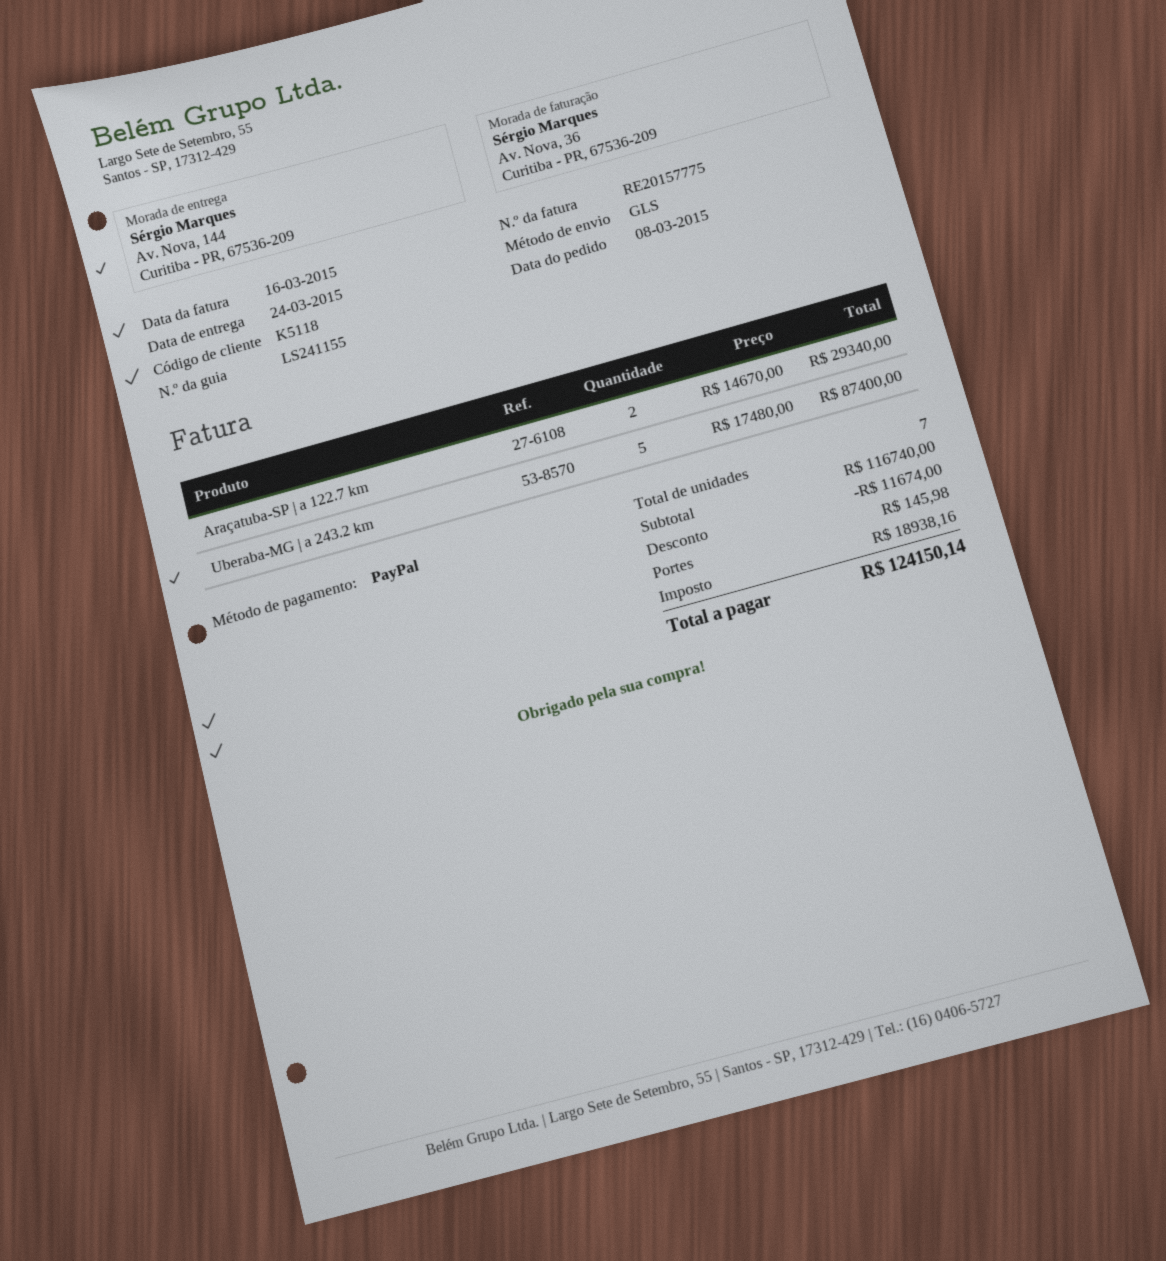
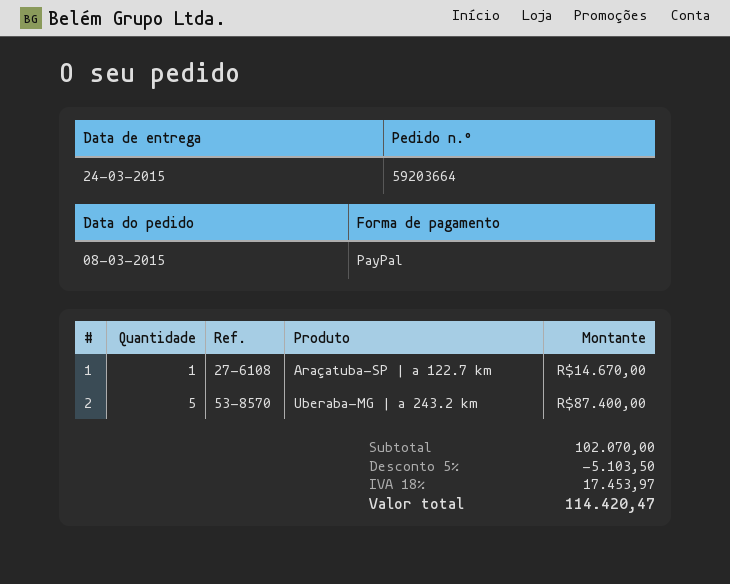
Araçatuba-SP | a 122.7 km: 2 for 29340.00 -> 1 for 14670.00
subtotal: 116740.00 -> 102070.00
discount: 11674.00 -> 5103.50
shipping: 145.98 -> none
tax: 18938.16 -> 17453.97
total: 124150.14 -> 114420.47

